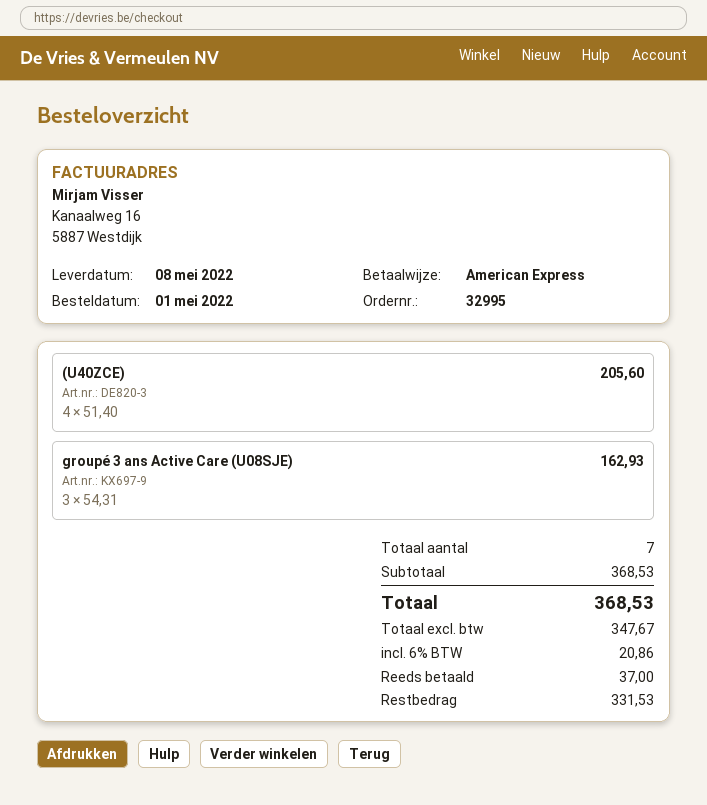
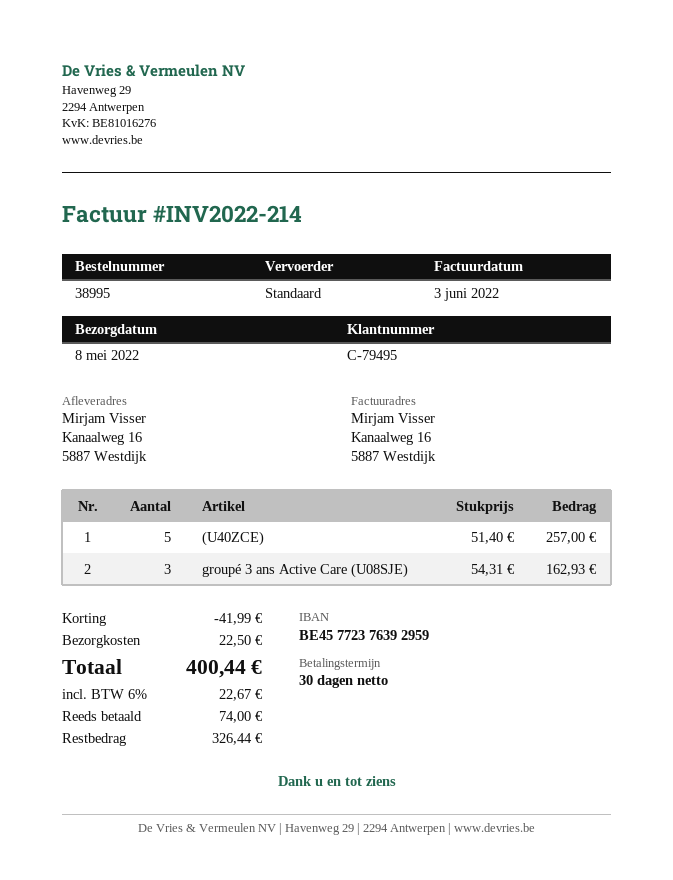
order number: 32995 -> 38995
(U40ZCE): 4 x 51.40 = 205.60 -> 5 x 51.40 = 257.00
discount: none -> 41.99
shipping: none -> 22.50
tax: 6% = 20.86 -> 6% = 22.67
total: 368.53 -> 400.44
deposit: 37.00 -> 74.00
balance: 331.53 -> 326.44

